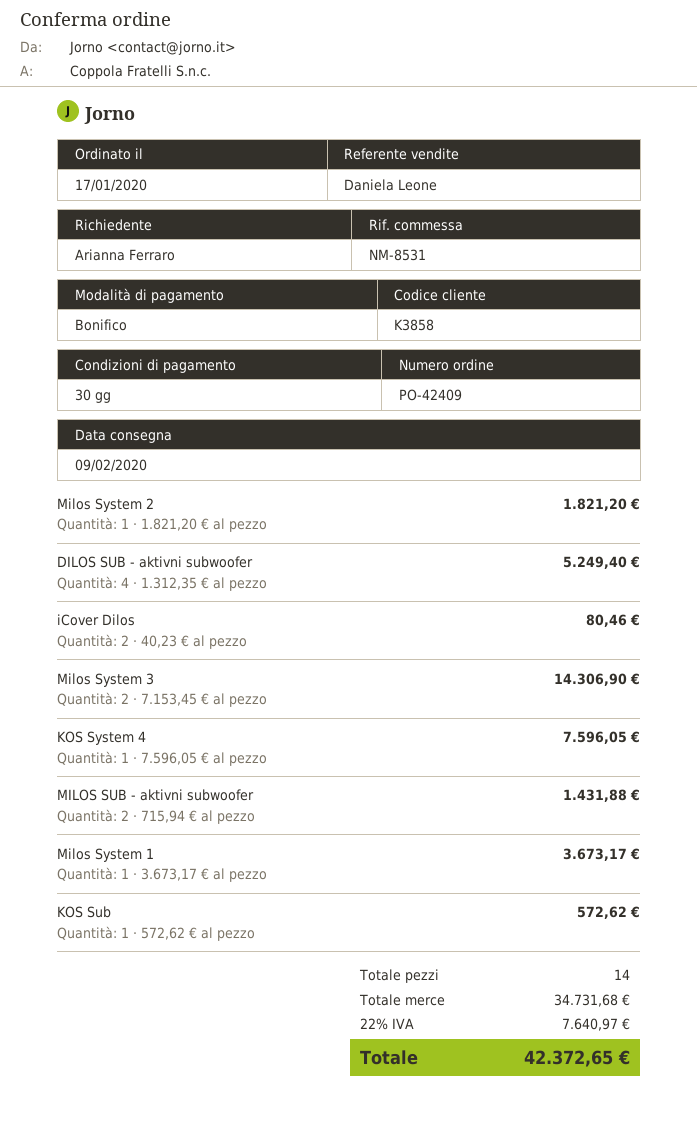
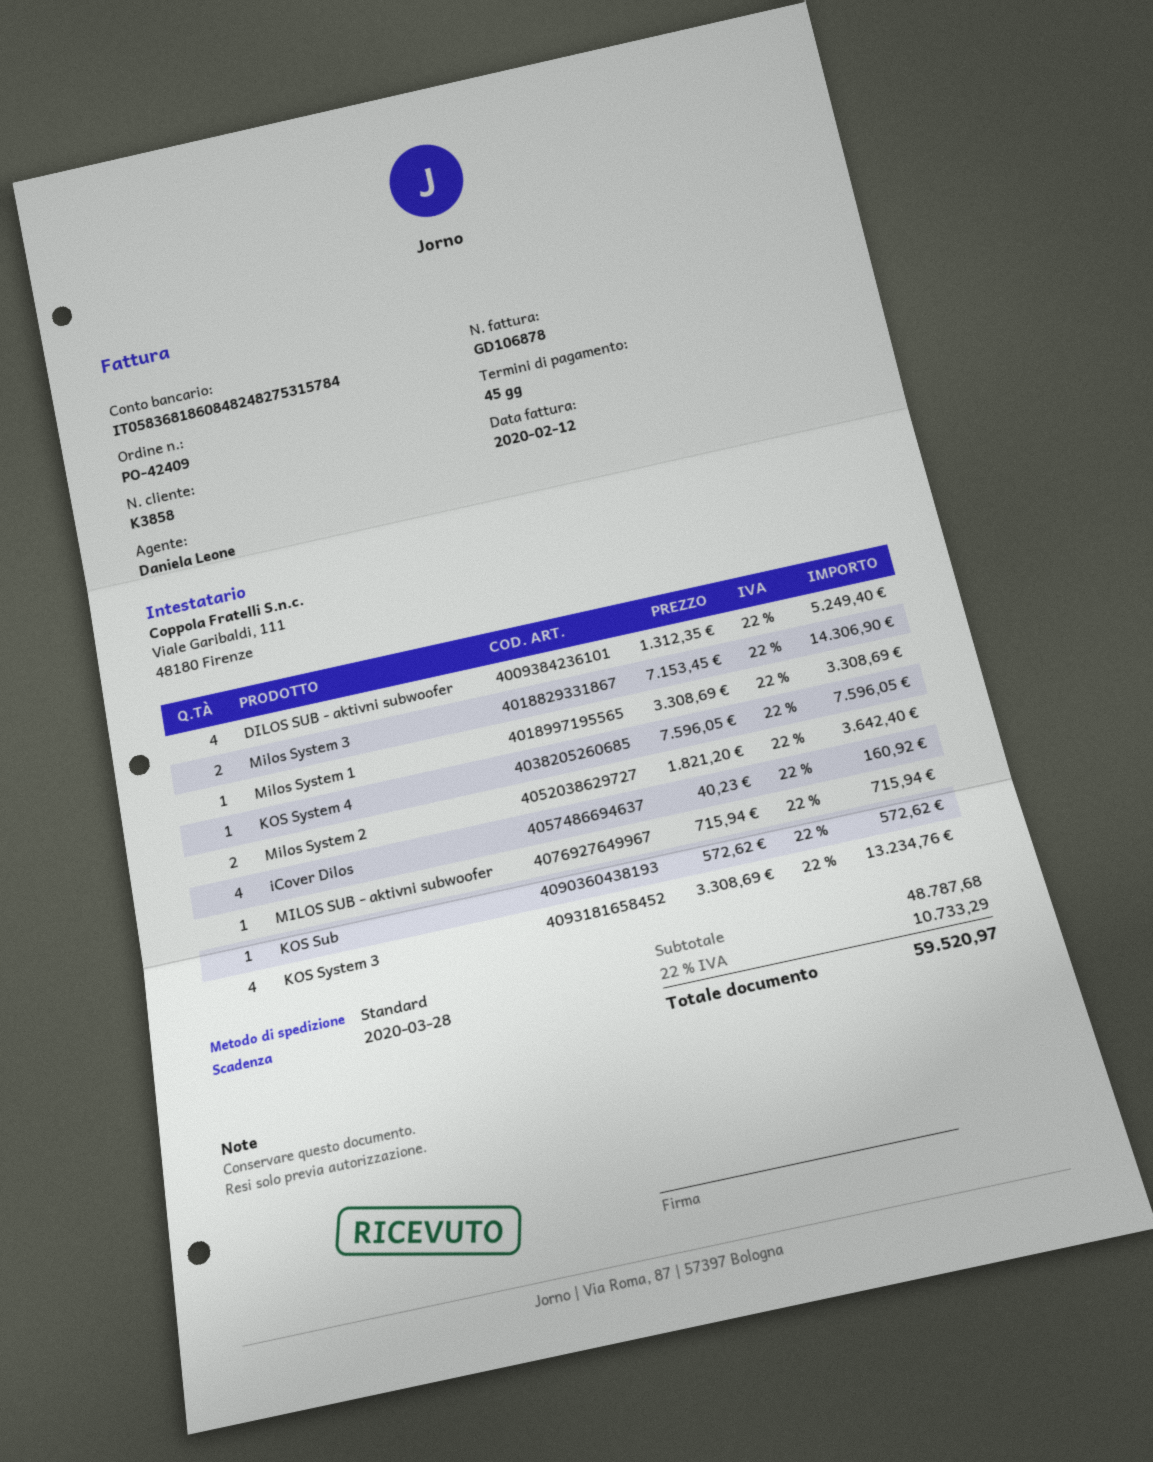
payment terms: 30 days -> 45 days
Milos System 2: 1 x 1821.20 = 1821.20 -> 2 x 1821.20 = 3642.40
iCover Dilos: 2 x 40.23 = 80.46 -> 4 x 40.23 = 160.92
MILOS SUB - aktivni subwoofer: 2 x 715.94 = 1431.88 -> 1 x 715.94 = 715.94
Milos System 1: 1 x 3673.17 = 3673.17 -> 1 x 3308.69 = 3308.69
KOS System 3: none -> 4 x 3308.69 = 13234.76
subtotal: 34731.68 -> 48787.68
tax: 22% = 7640.97 -> 22% = 10733.29
total: 42372.65 -> 59520.97

